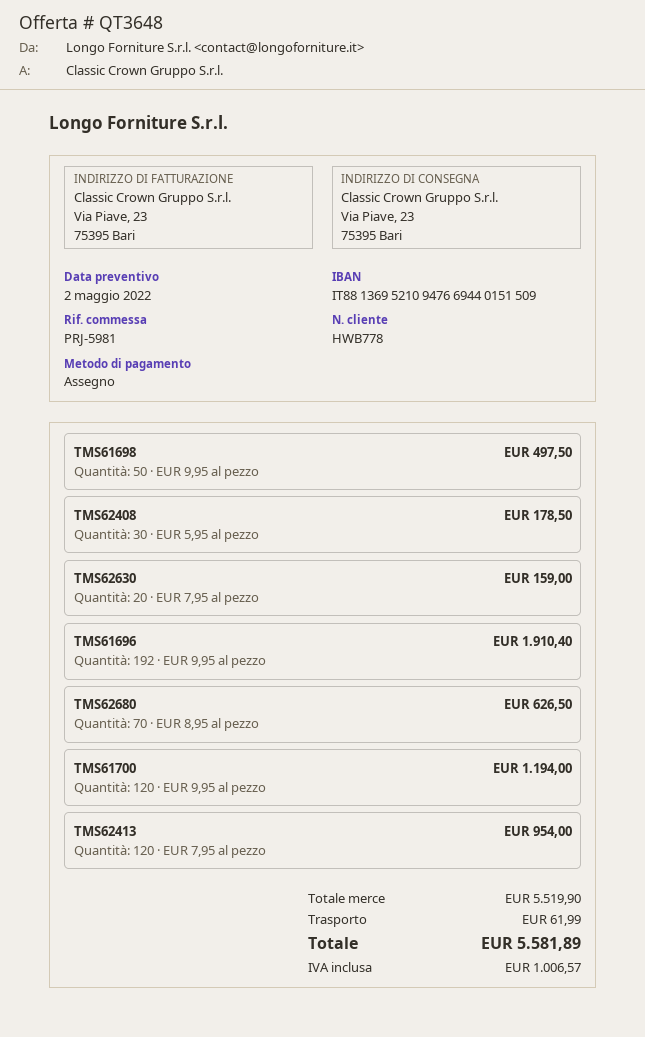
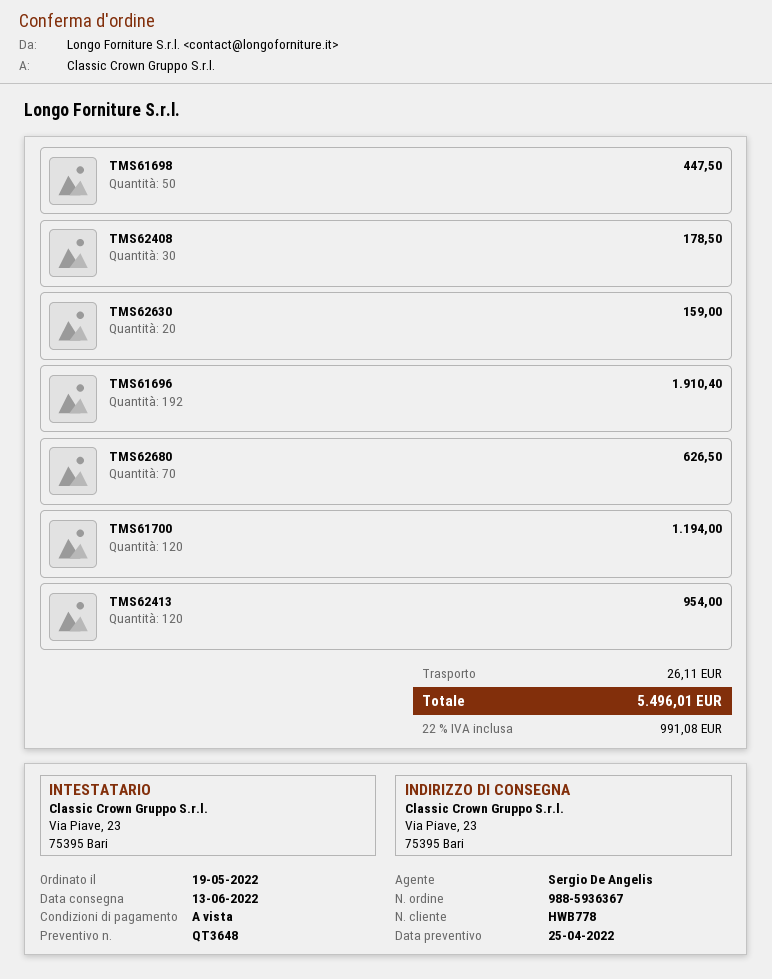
quote date: 2022-05-02 -> 2022-04-25
TMS61698: 50 for 497.50 -> 50 for 447.50
shipping: 61.99 -> 26.11
tax: 1006.57 -> 991.08
total: 5581.89 -> 5496.01

